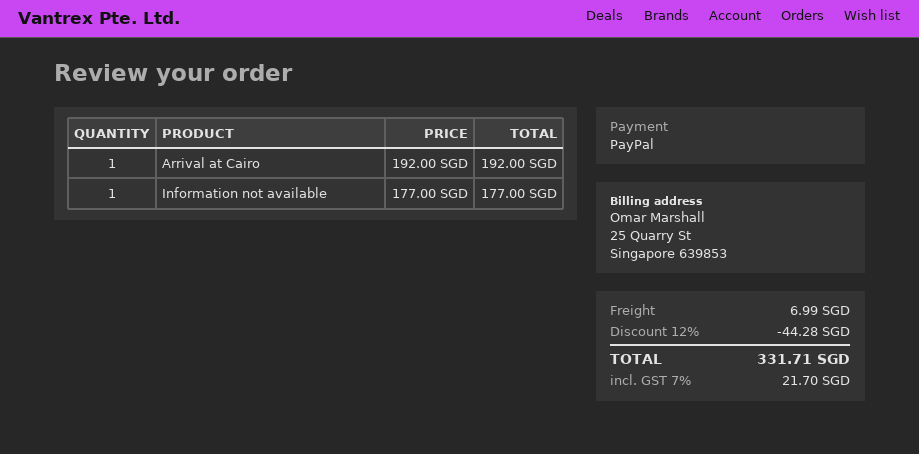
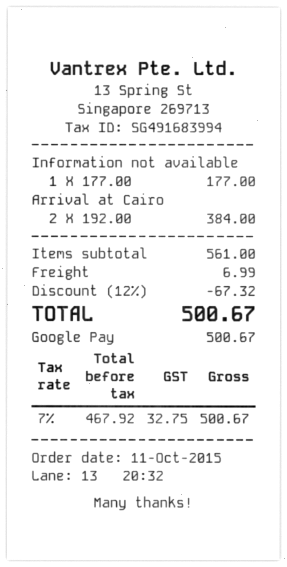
payment method: PayPal -> Google Pay
Arrival at Cairo: 1 x 192.00 = 192.00 -> 2 x 192.00 = 384.00
discount: 12% = 44.28 -> 12% = 67.32
tax: 7% = 21.70 -> 7% = 32.75
total: 331.71 -> 500.67

